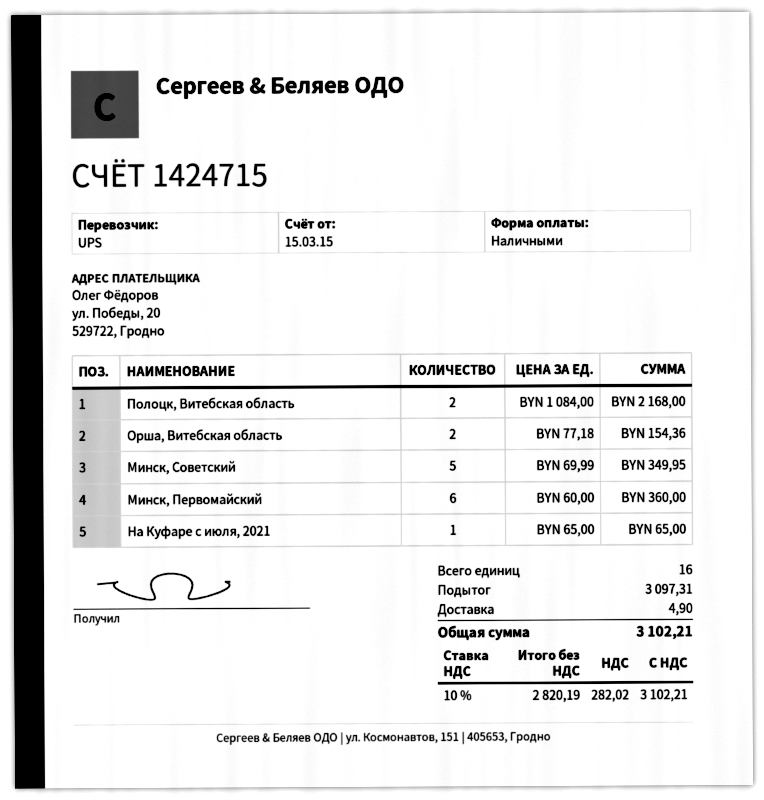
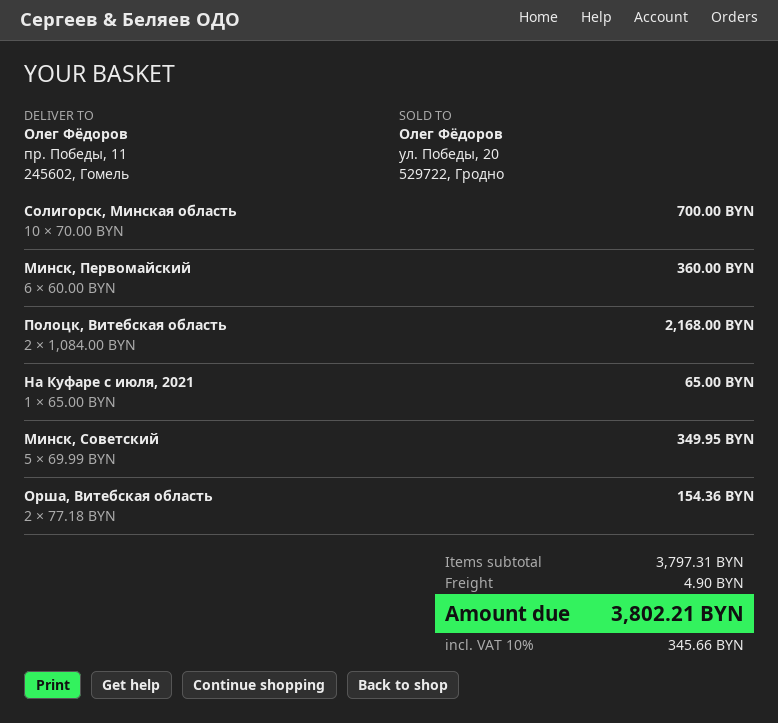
Солигорск, Минская область: none -> 10 x 70.00 = 700.00
subtotal: 3097.31 -> 3797.31
tax: 10% = 282.02 -> 10% = 345.66
total: 3102.21 -> 3802.21

